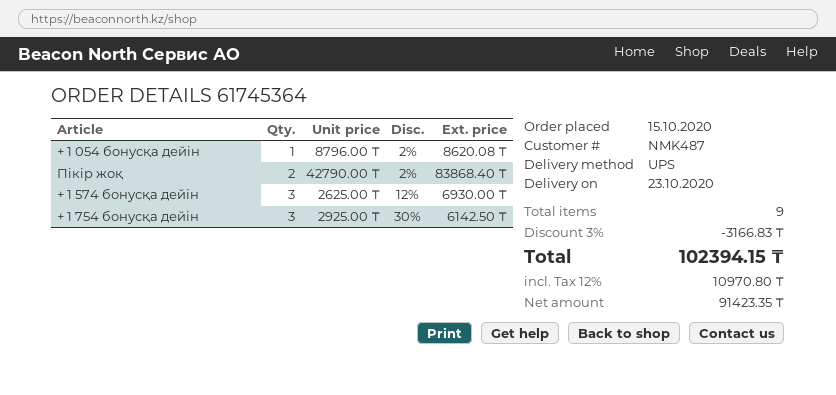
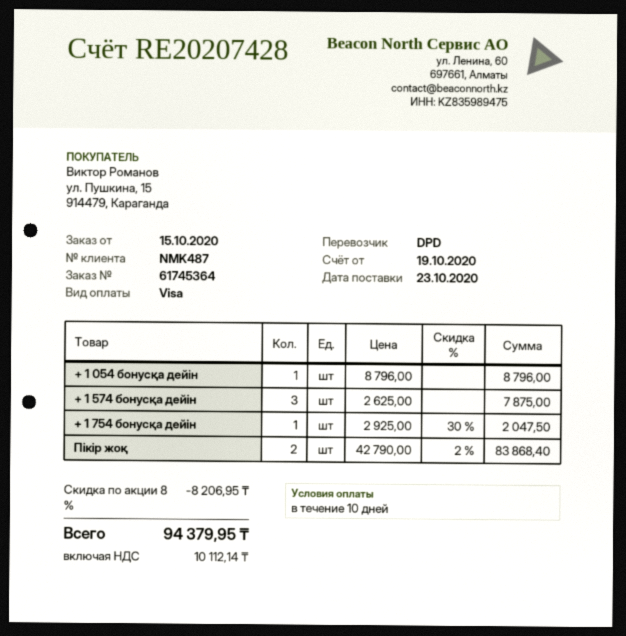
shipping method: UPS -> DPD
+ 1 054 бонусқа дейін: 1 x 8796.00 - 2% = 8620.08 -> 1 x 8796.00 = 8796.00
+ 1 574 бонусқа дейін: 3 x 2625.00 - 12% = 6930.00 -> 3 x 2625.00 = 7875.00
+ 1 754 бонусқа дейін: 3 x 2925.00 - 30% = 6142.50 -> 1 x 2925.00 - 30% = 2047.50
discount: 3% = 3166.83 -> 8% = 8206.95
tax: 10970.80 -> 10112.14
total: 102394.15 -> 94379.95

